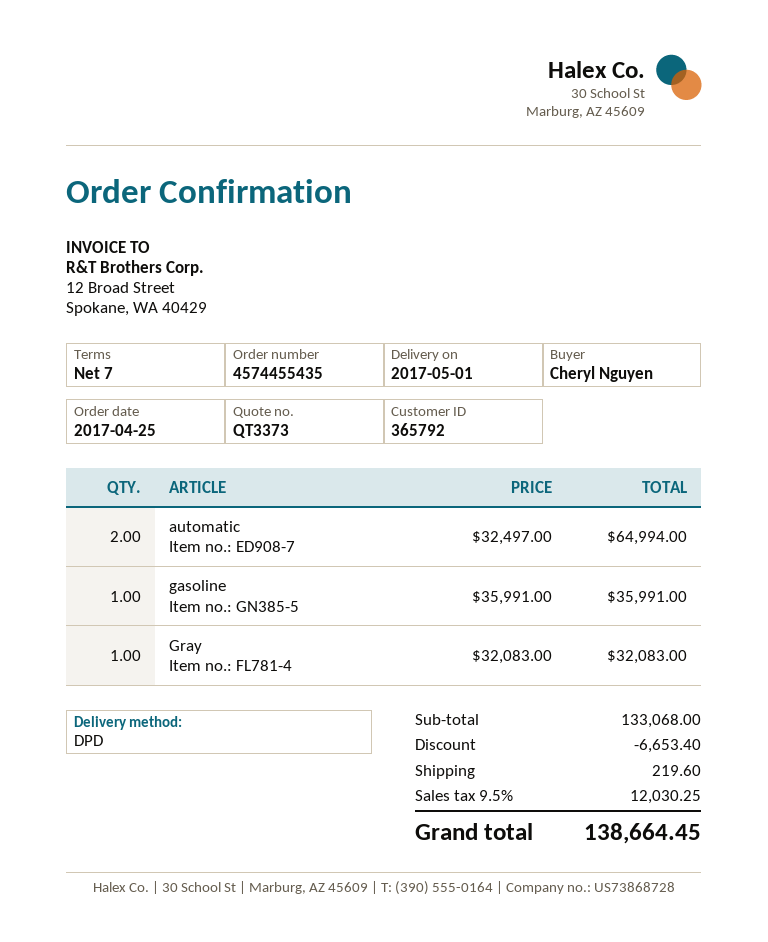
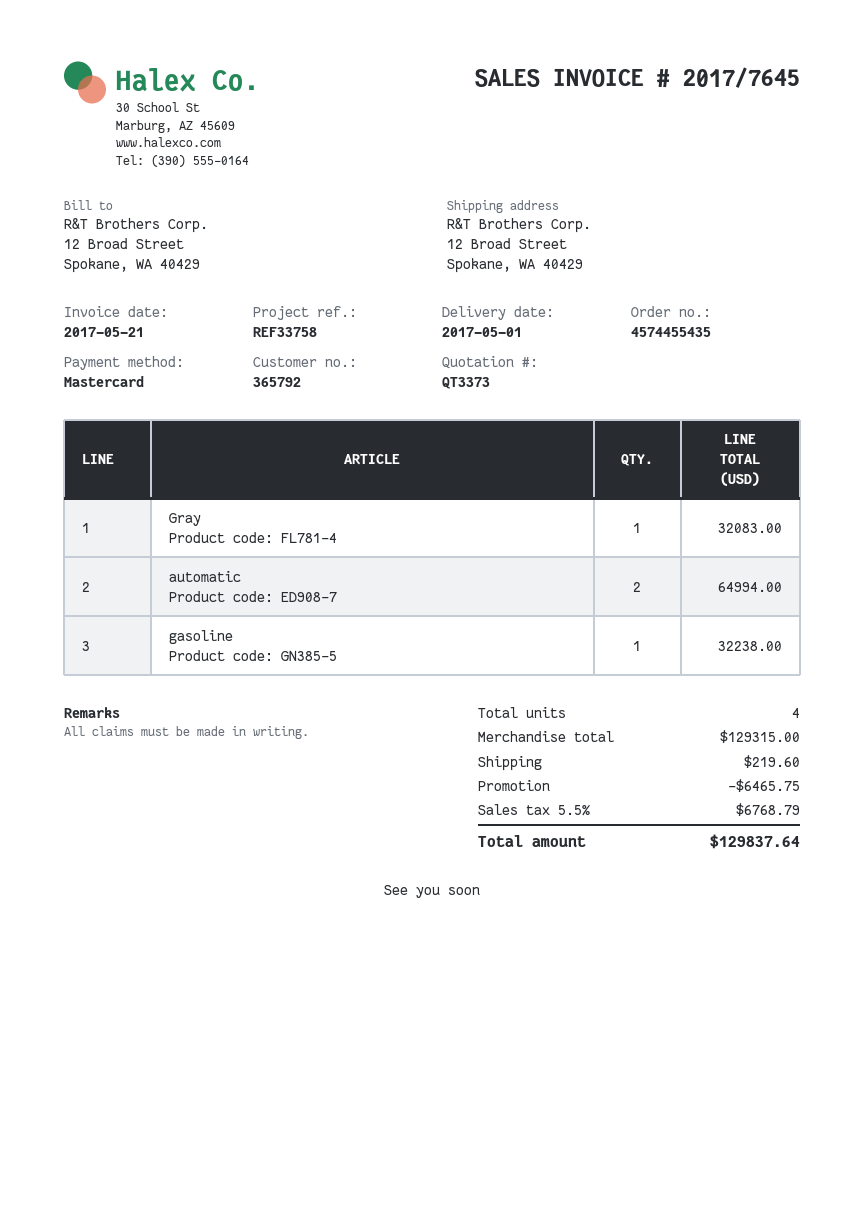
gasoline: 1 for 35991.00 -> 1 for 32238.00
subtotal: 133068.00 -> 129315.00
discount: 6653.40 -> 6465.75
tax: 9.5% = 12030.25 -> 5.5% = 6768.79
total: 138664.45 -> 129837.64

